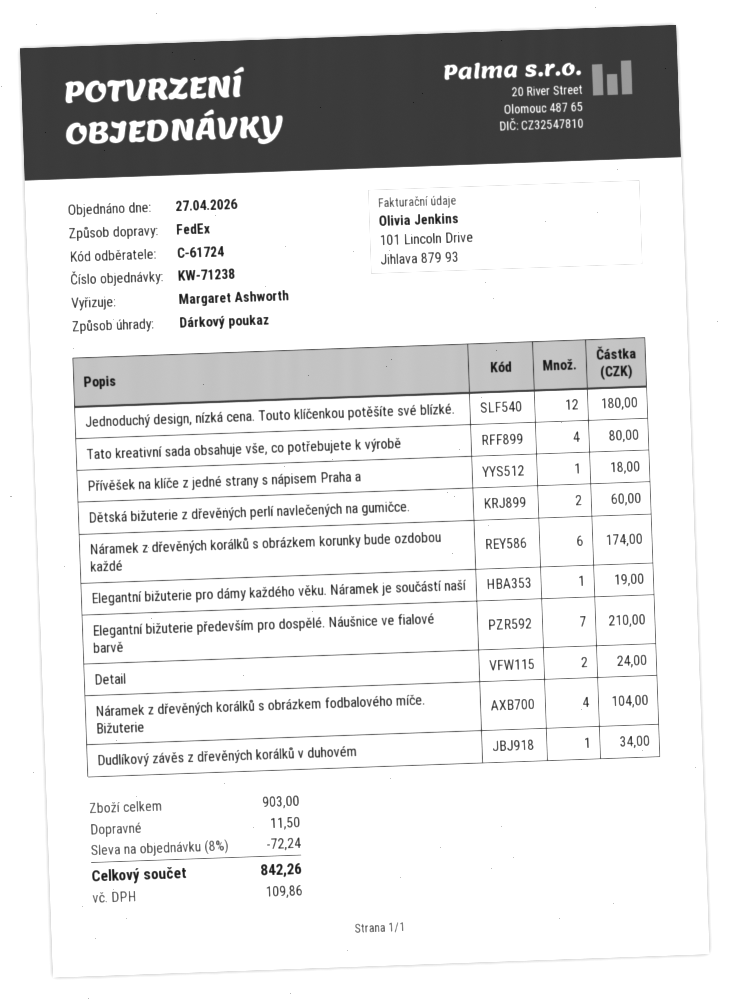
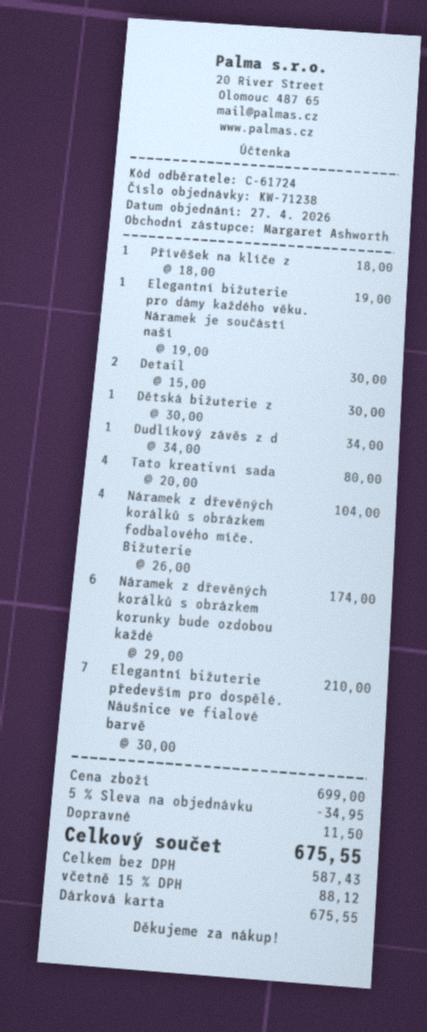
Jednoduchý design, nízká cena. Touto klíčenkou potěšíte své blízké.: 12 for 180.00 -> none
Dětská bižuterie z dřevěných perlí navlečených na gumičce.: 2 for 60.00 -> 1 for 30.00
Detail: 2 for 24.00 -> 2 for 30.00
subtotal: 903.00 -> 699.00
discount: 8% = 72.24 -> 5% = 34.95
tax: 109.86 -> 88.12
total: 842.26 -> 675.55

